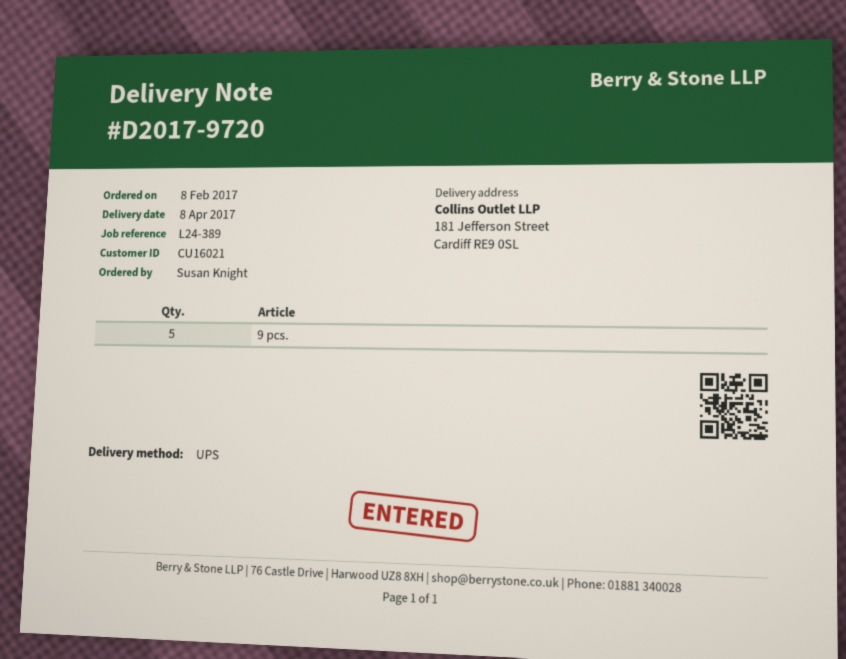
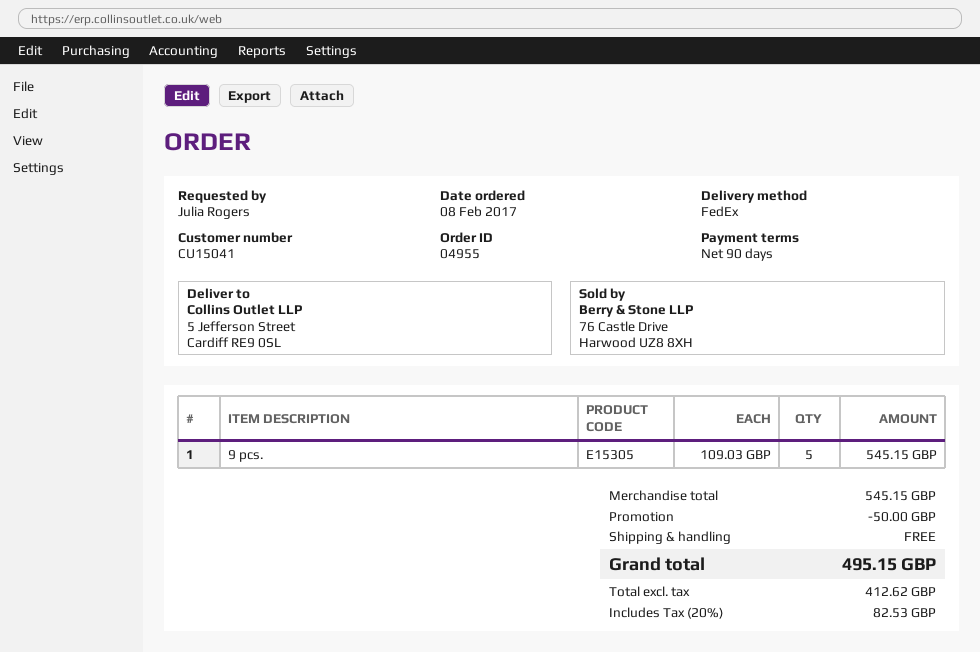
customer number: CU16021 -> CU15041
ordered by: Susan Knight -> Julia Rogers
shipping method: UPS -> FedEx
ship to: 181 Jefferson Street, Cardiff RE9 0SL -> 5 Jefferson Street, Cardiff RE9 0SL

